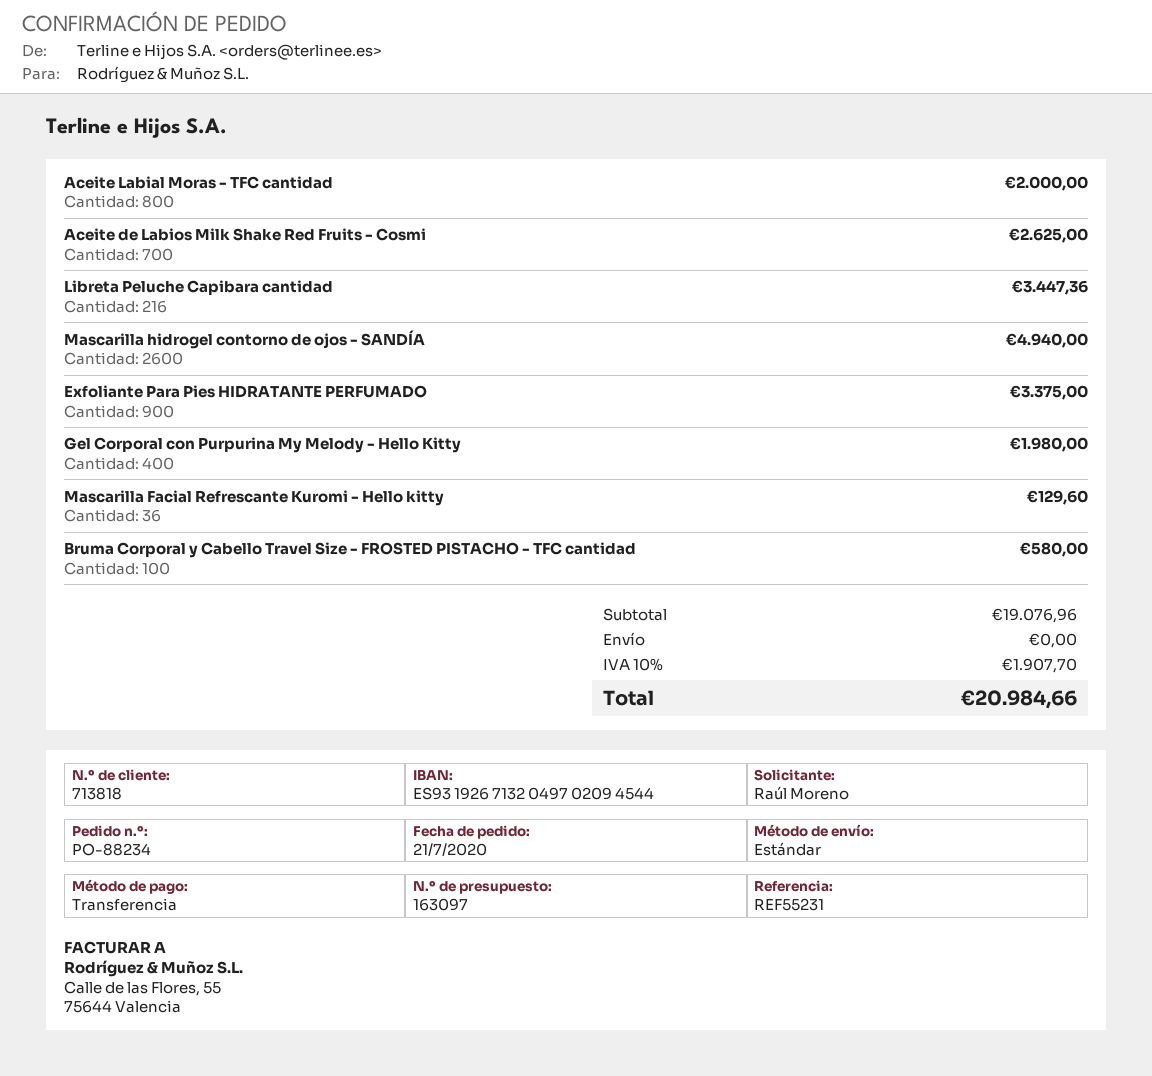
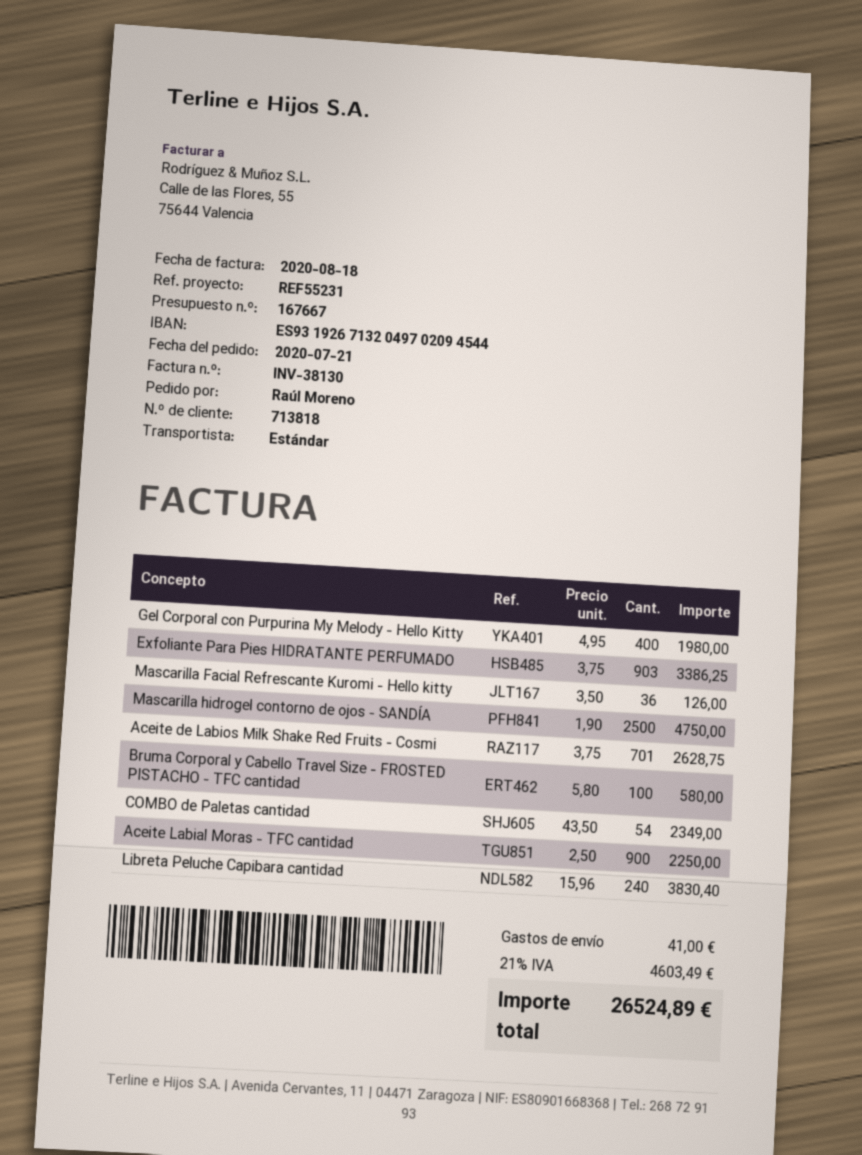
quote number: 163097 -> 167667
Aceite Labial Moras - TFC cantidad: 800 for 2000.00 -> 900 for 2250.00
Aceite de Labios Milk Shake Red Fruits - Cosmi: 700 for 2625.00 -> 701 for 2628.75
Libreta Peluche Capibara cantidad: 216 for 3447.36 -> 240 for 3830.40
Mascarilla hidrogel contorno de ojos - SANDÍA: 2600 for 4940.00 -> 2500 for 4750.00
Exfoliante Para Pies HIDRATANTE PERFUMADO: 900 for 3375.00 -> 903 for 3386.25
Mascarilla Facial Refrescante Kuromi - Hello kitty: 36 for 129.60 -> 36 for 126.00
COMBO de Paletas cantidad: none -> 54 for 2349.00
shipping: 0.00 -> 41.00
tax: 10% = 1907.70 -> 21% = 4603.49
total: 20984.66 -> 26524.89

